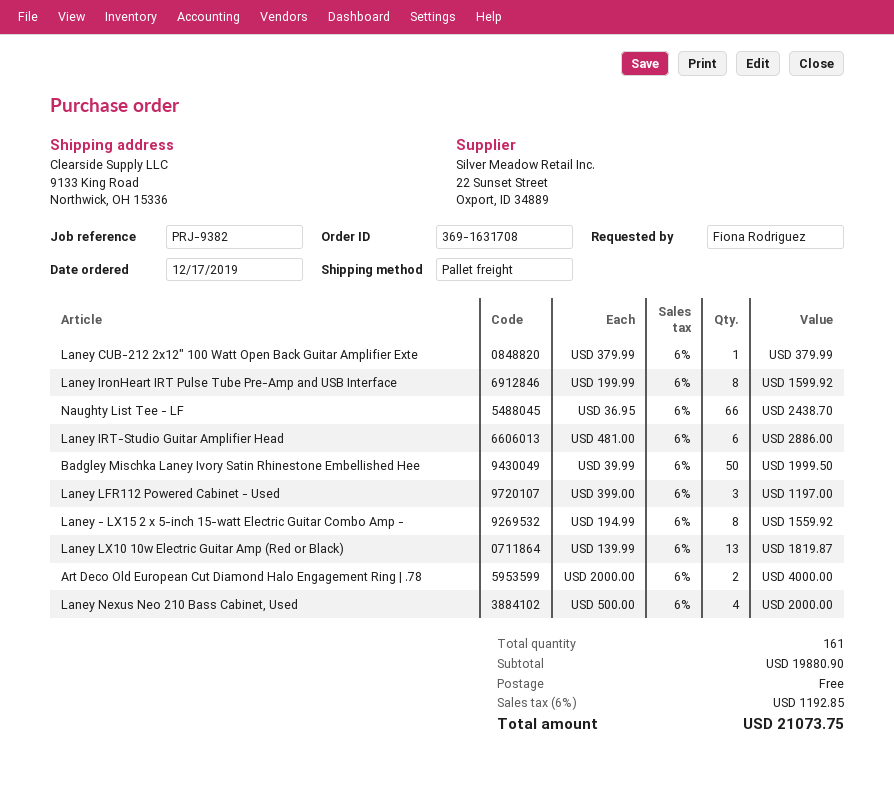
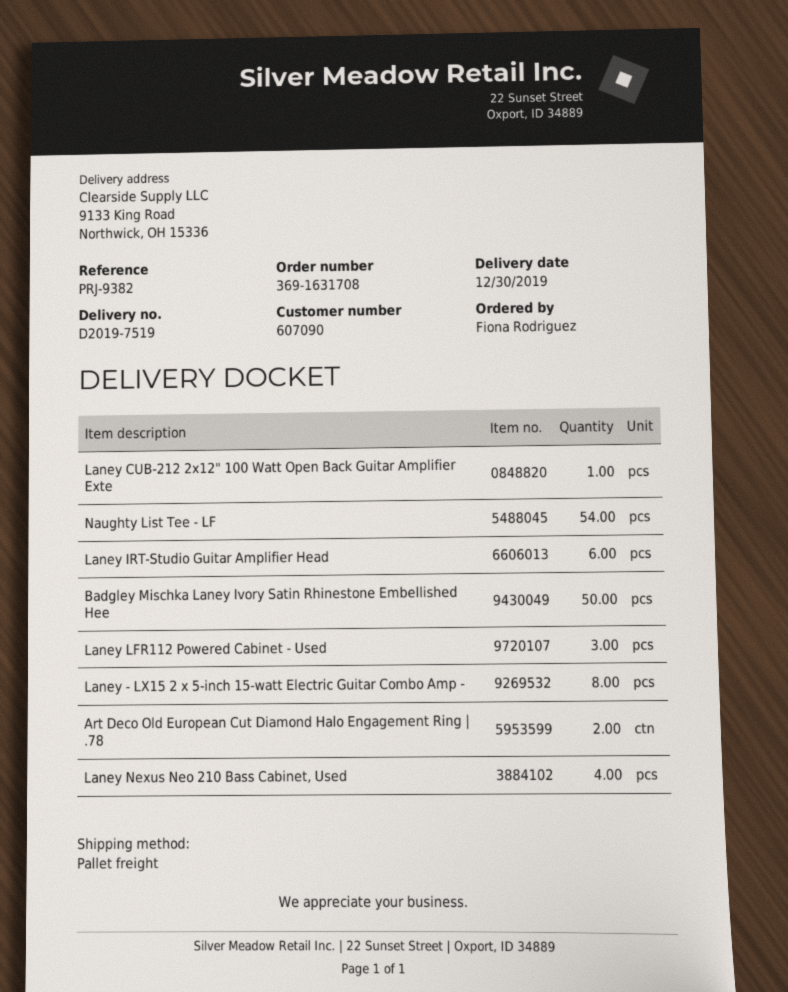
Laney IronHeart IRT Pulse Tube Pre-Amp and USB Interface: 8 -> none
Naughty List Tee - LF: 66 -> 54
Laney LX10 10w Electric Guitar Amp (Red or Black): 13 -> none

